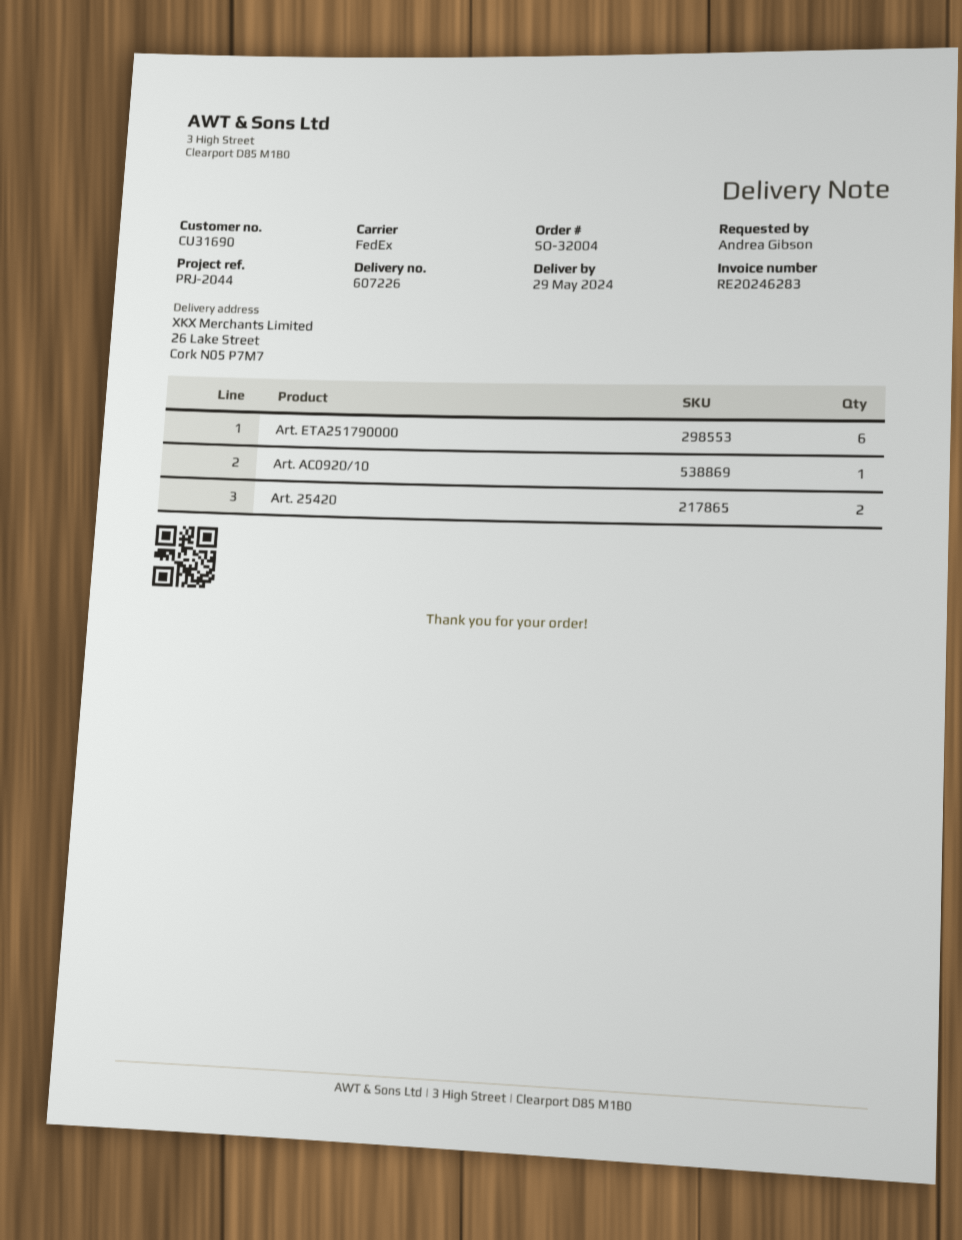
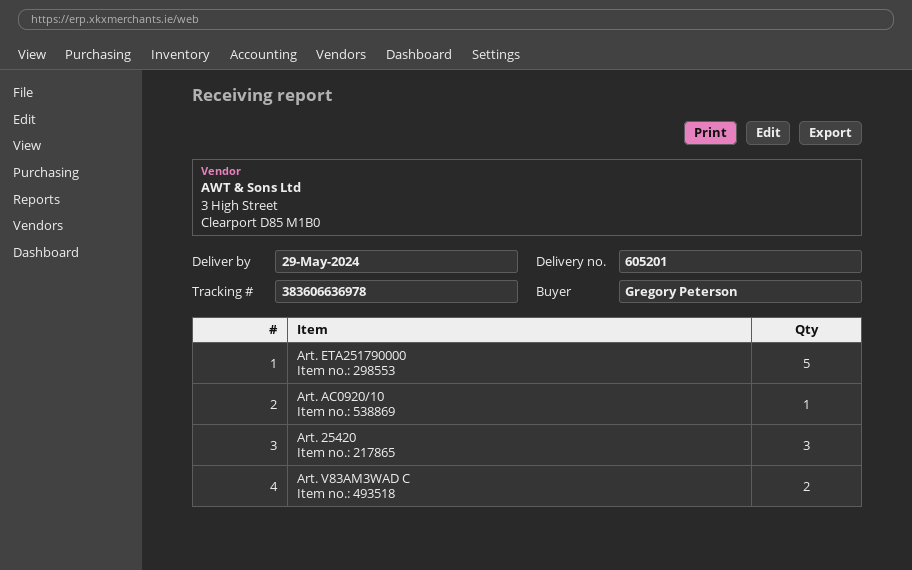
delivery note number: 607226 -> 605201
ordered by: Andrea Gibson -> Gregory Peterson
Art. ETA251790000: 6 -> 5
Art. 25420: 2 -> 3
Art. V83AM3WAD C: none -> 2

